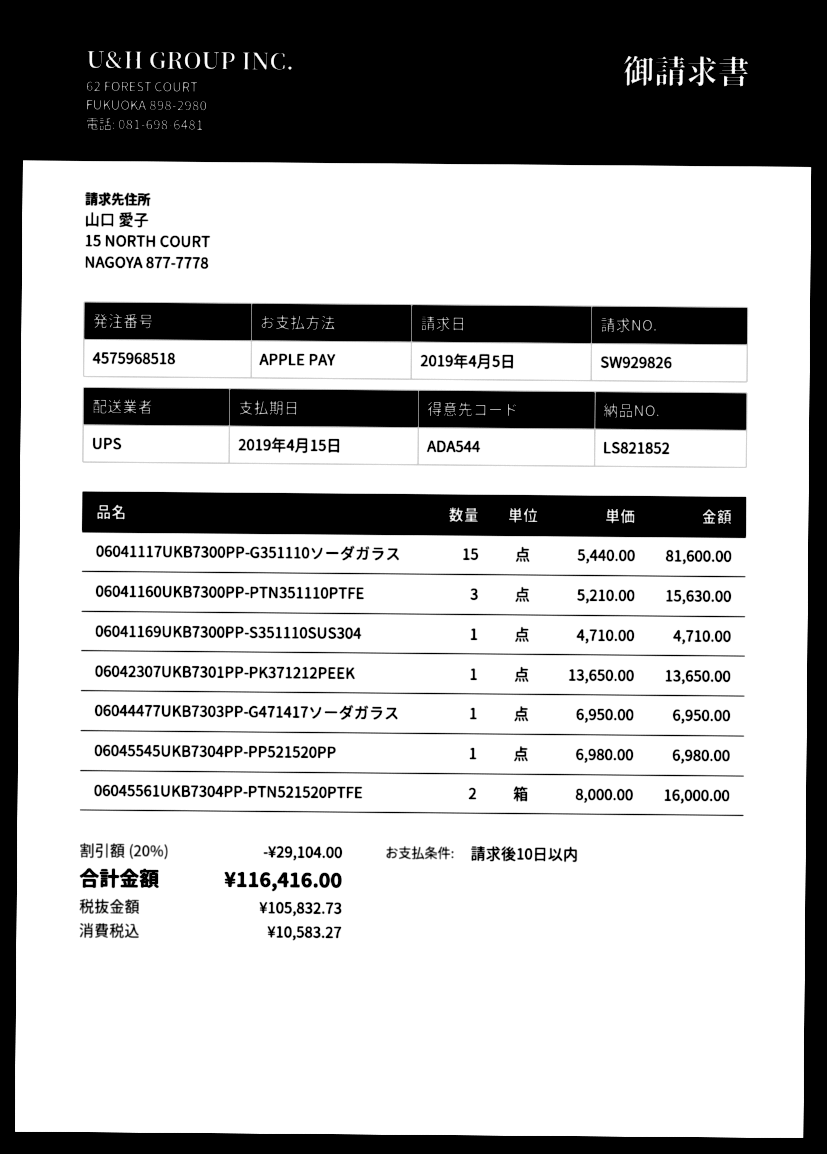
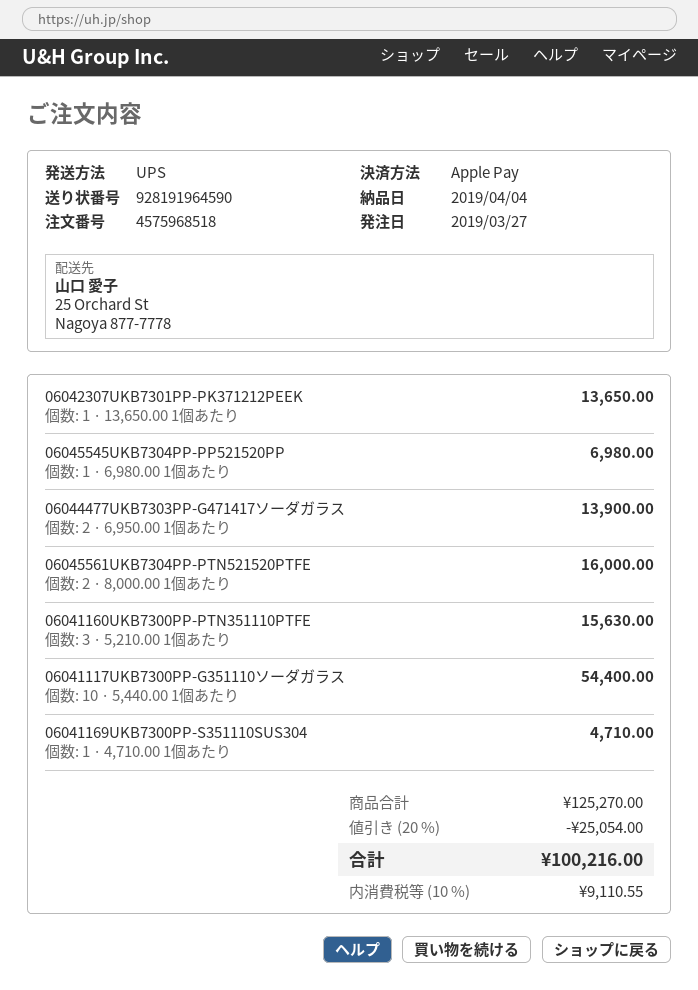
06041117UKB7300PP-G351110ソーダガラス: 15 x 5440.00 = 81600.00 -> 10 x 5440.00 = 54400.00
06044477UKB7303PP-G471417ソーダガラス: 1 x 6950.00 = 6950.00 -> 2 x 6950.00 = 13900.00
discount: 20% = 29104.00 -> 20% = 25054.00
tax: 10583.27 -> 9110.55
total: 116416.00 -> 100216.00

